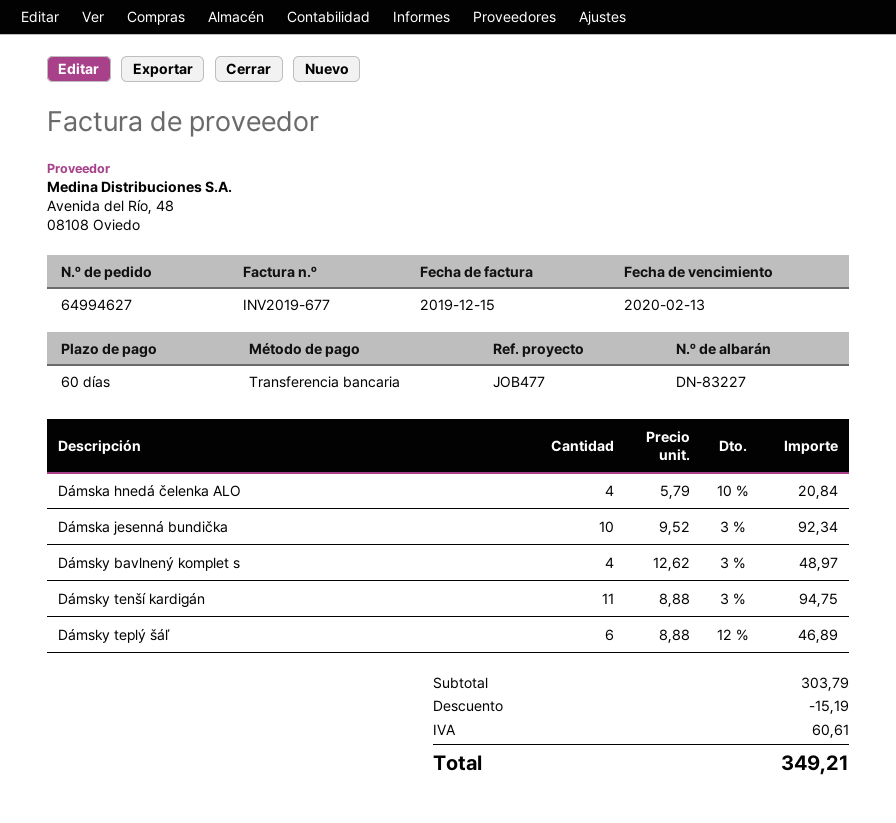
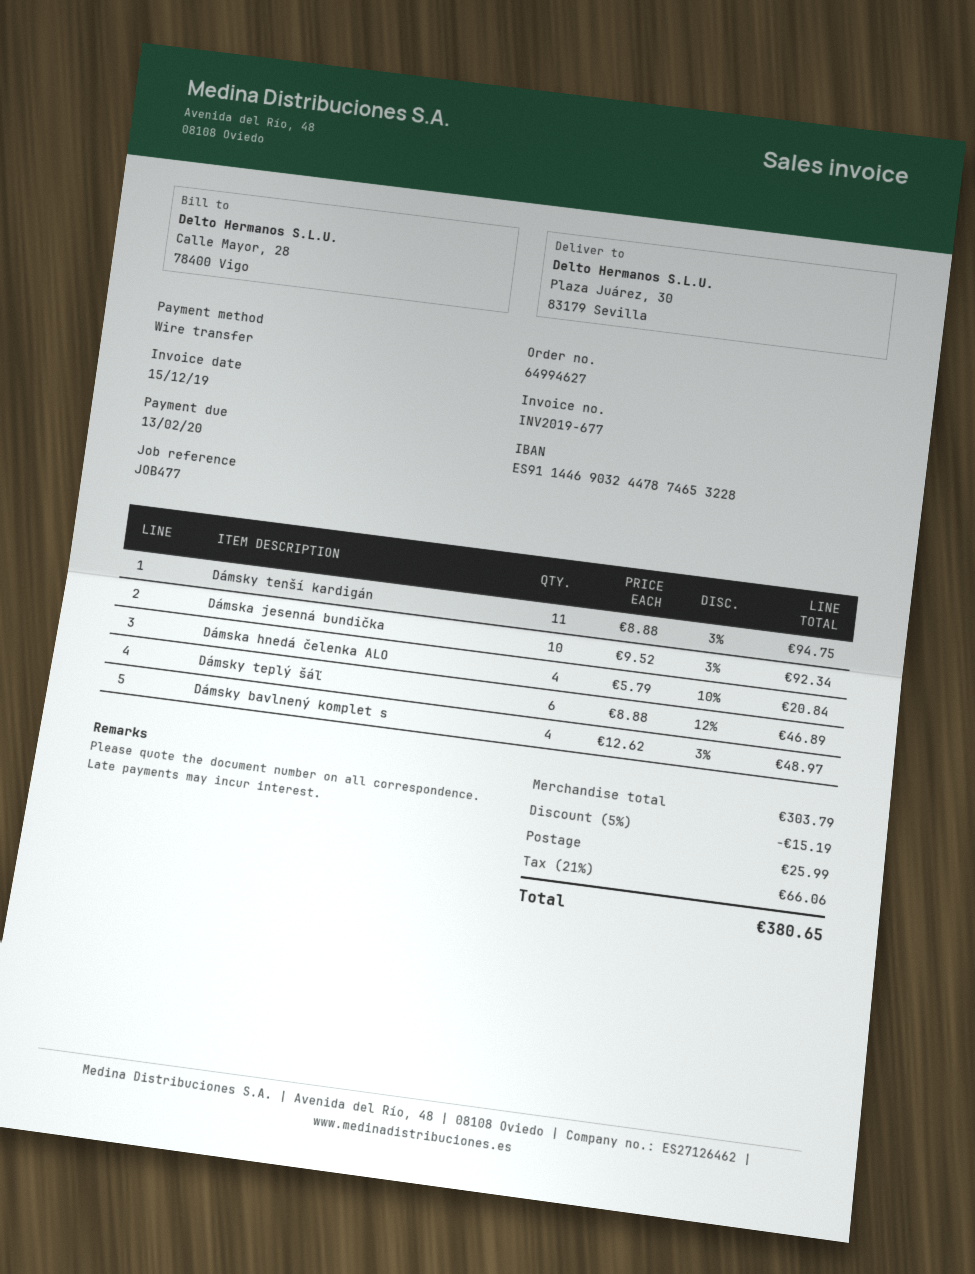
shipping: none -> 25.99
tax: 60.61 -> 66.06
total: 349.21 -> 380.65

